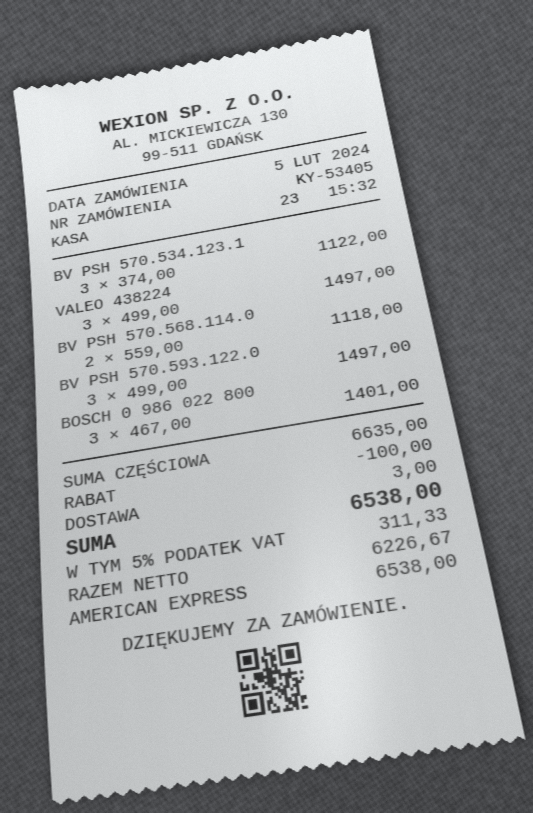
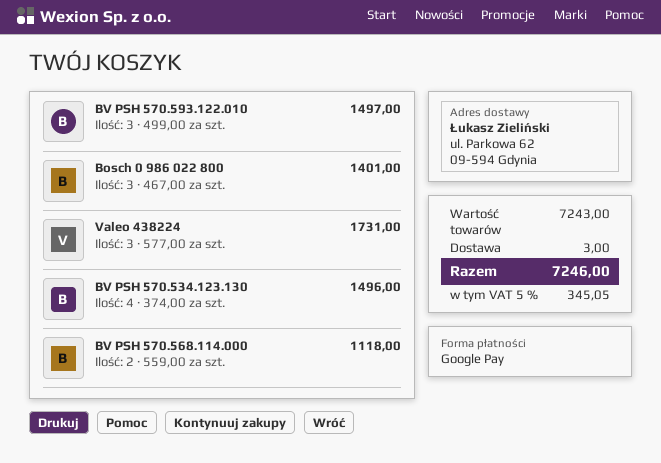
payment method: American Express -> Google Pay
BV PSH 570.534.123.1: 3 x 374.00 = 1122.00 -> 4 x 374.00 = 1496.00
VALEO 438224: 3 x 499.00 = 1497.00 -> 3 x 577.00 = 1731.00
subtotal: 6635.00 -> 7243.00
discount: 100.00 -> none
tax: 5% = 311.33 -> 5% = 345.05
total: 6538.00 -> 7246.00

